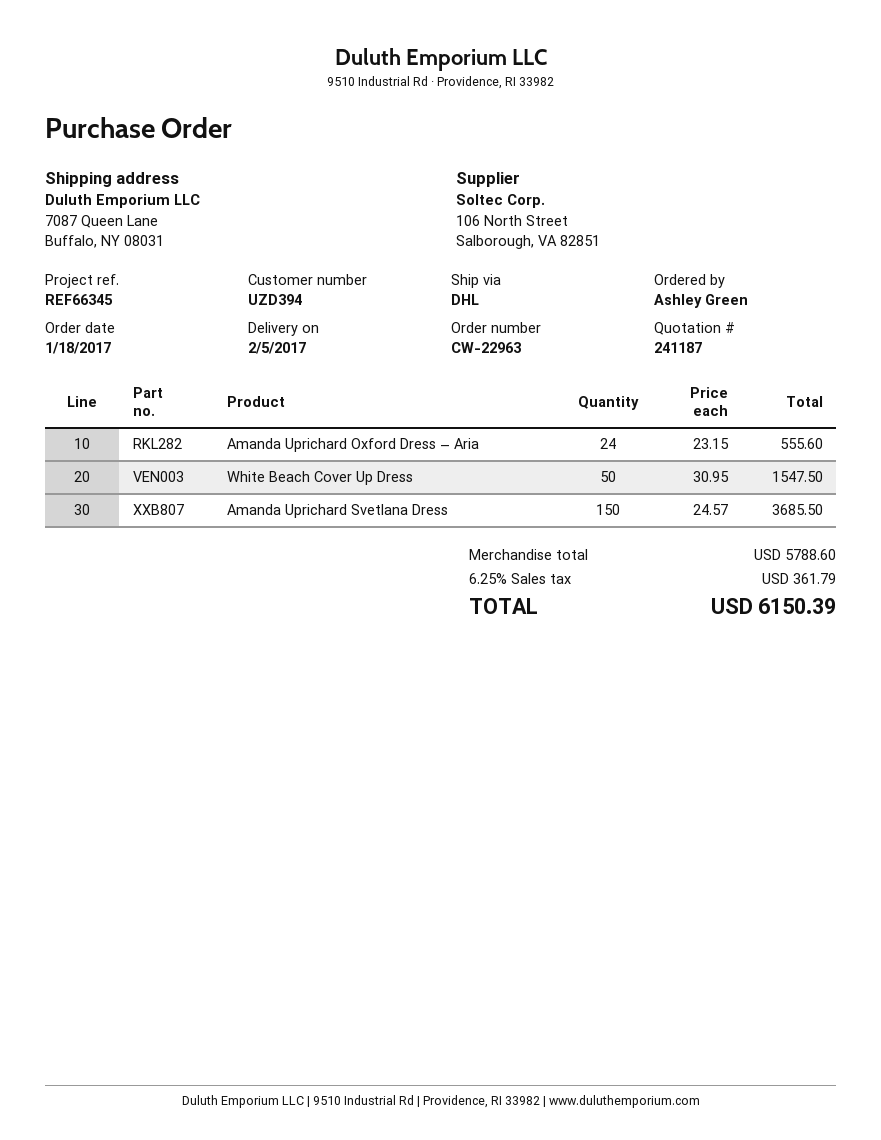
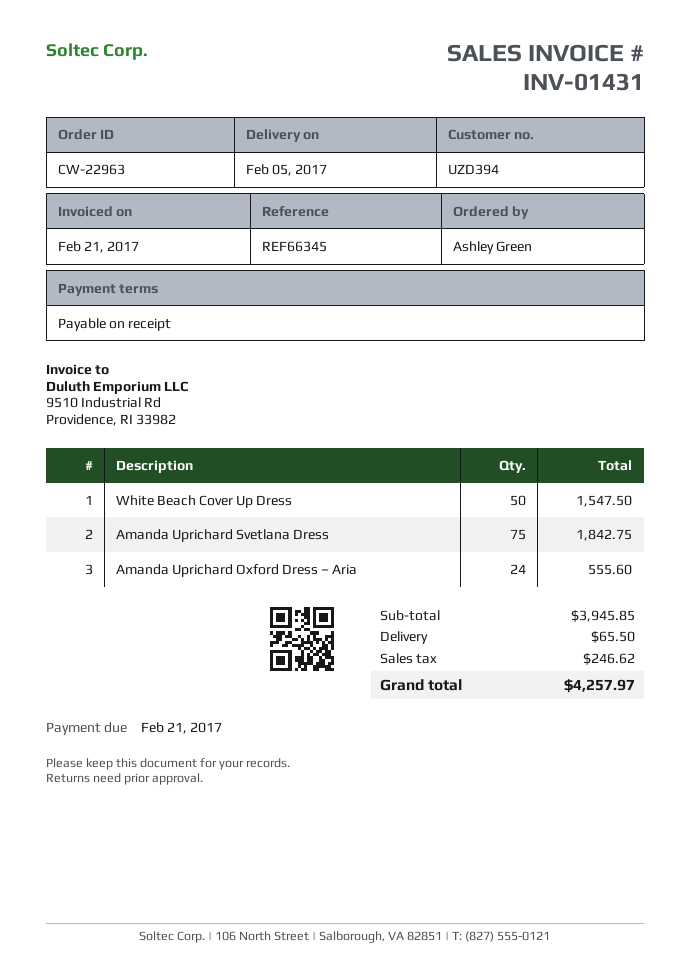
Amanda Uprichard Svetlana Dress: 150 for 3685.50 -> 75 for 1842.75
subtotal: 5788.60 -> 3945.85
shipping: none -> 65.50
tax: 361.79 -> 246.62
total: 6150.39 -> 4257.97

